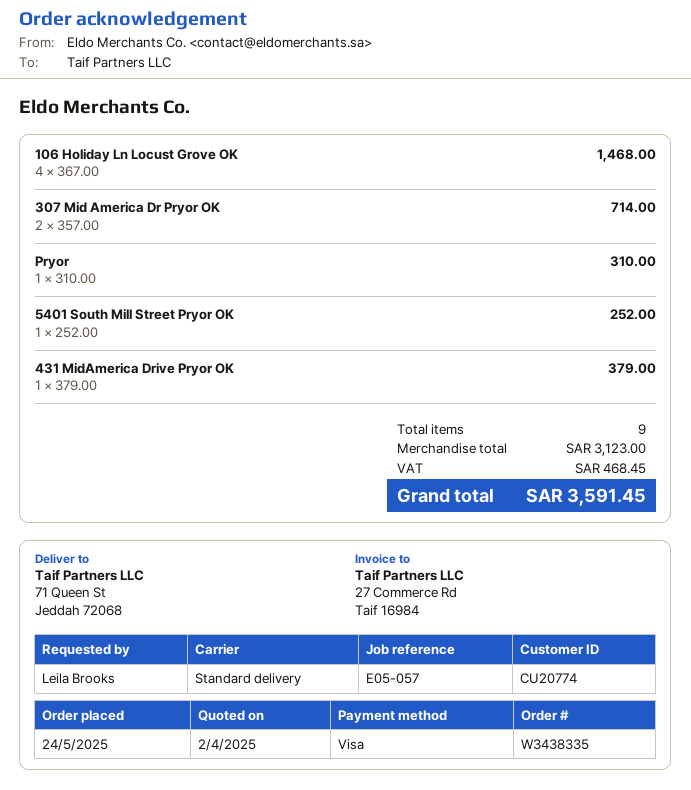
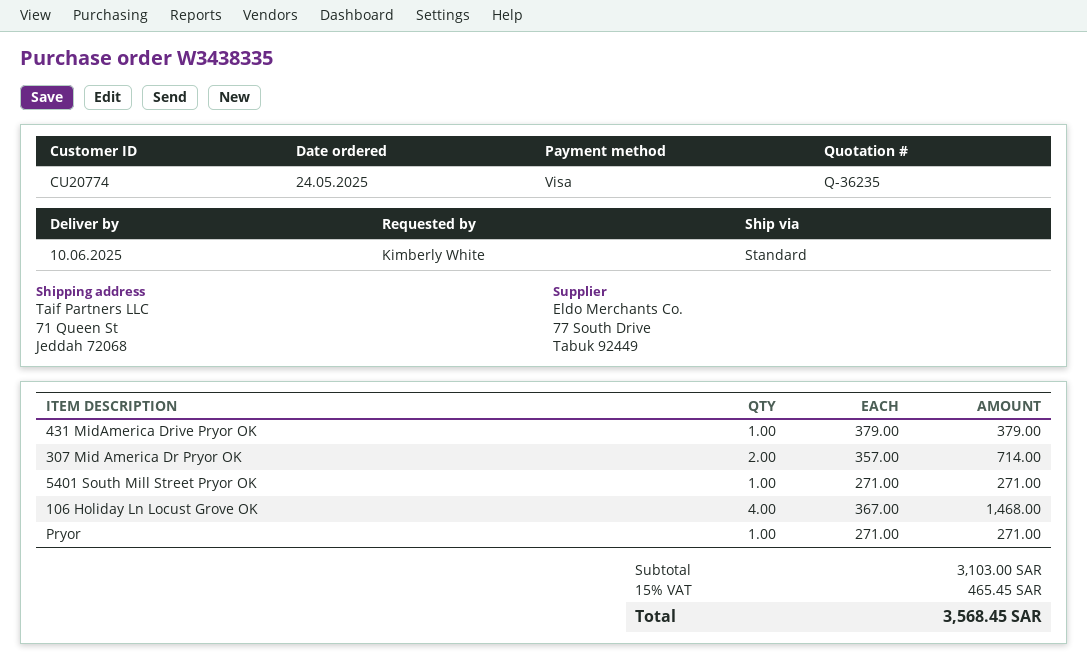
ordered by: Leila Brooks -> Kimberly White
Pryor: 1 x 310.00 = 310.00 -> 1 x 271.00 = 271.00
5401 South Mill Street Pryor OK: 1 x 252.00 = 252.00 -> 1 x 271.00 = 271.00
subtotal: 3123.00 -> 3103.00
tax: 468.45 -> 465.45
total: 3591.45 -> 3568.45

